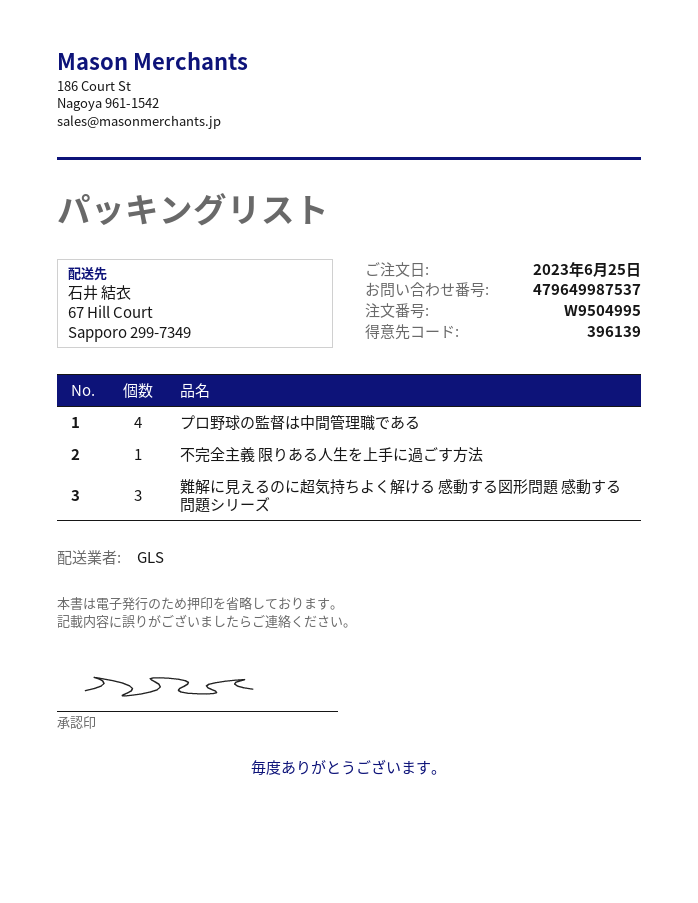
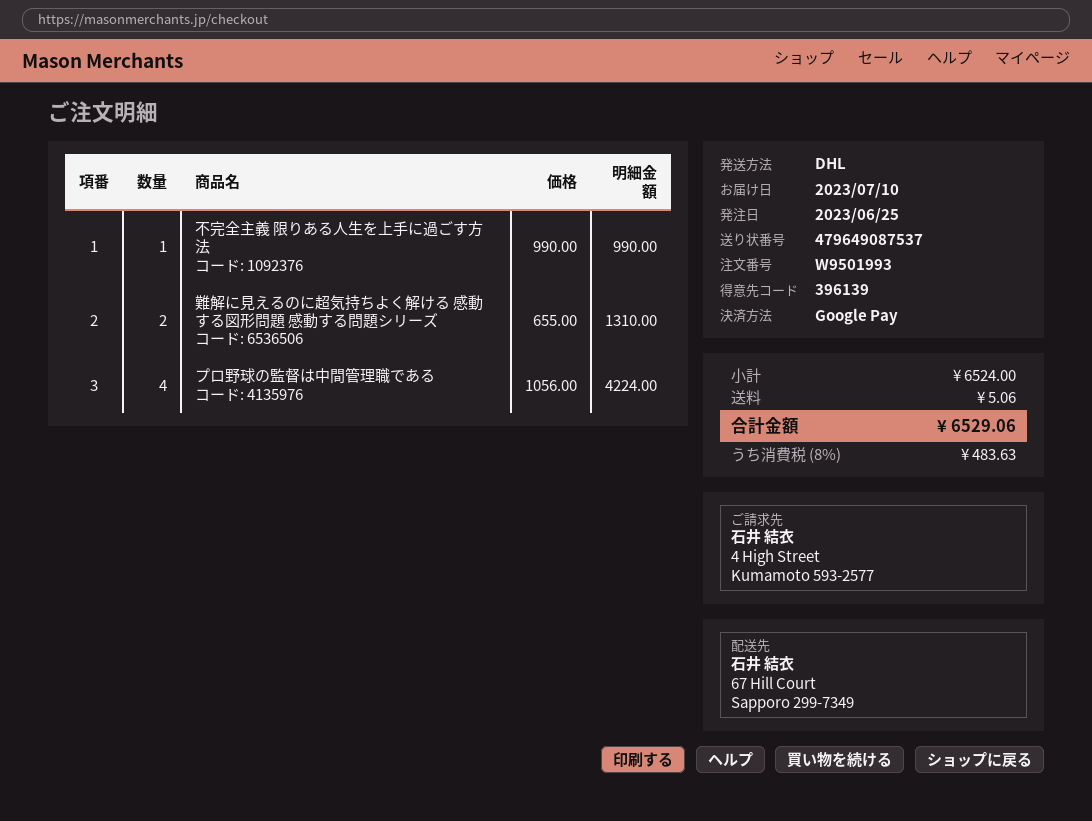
order number: W9504995 -> W9501993
shipping method: GLS -> DHL
tracking number: 479649987537 -> 479649087537
難解に見えるのに超気持ちよく解ける 感動する図形問題 感動する問題シリーズ: 3 -> 2

